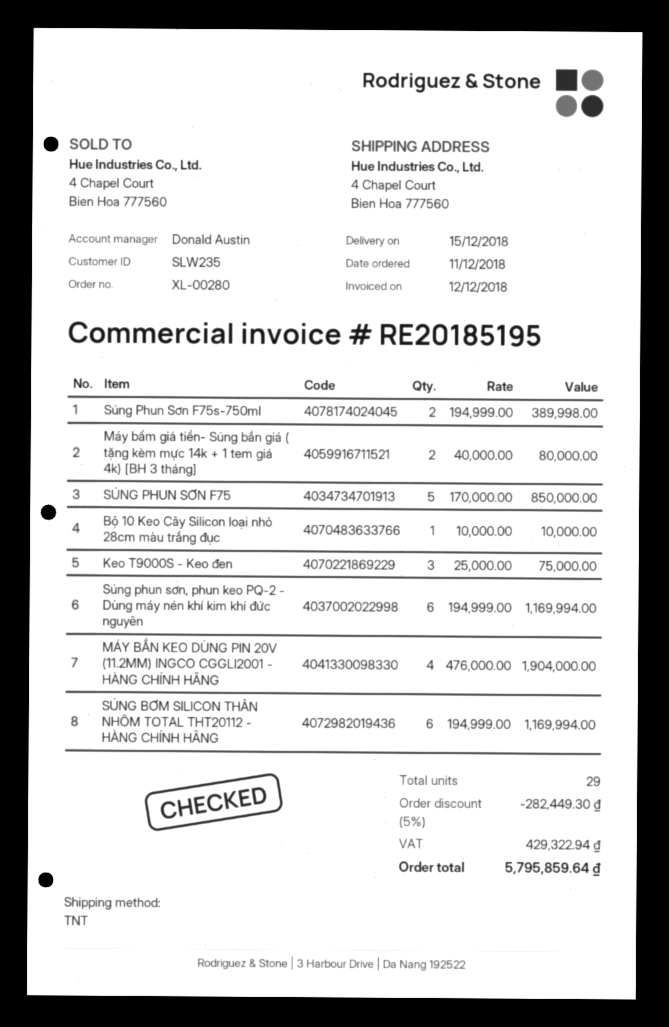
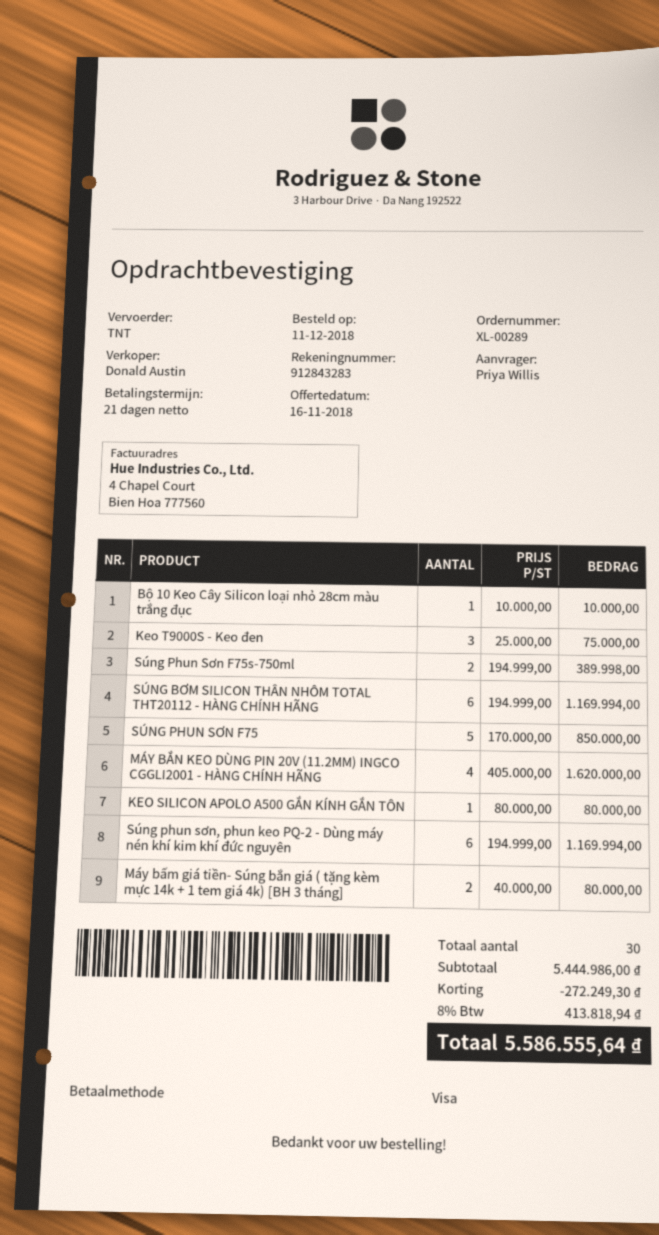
order number: XL-00280 -> XL-00289
MÁY BẮN KEO DÙNG PIN 20V (11.2MM) INGCO CGGLI2001 - HÀNG CHÍNH HÃNG: 4 x 476000.00 = 1904000.00 -> 4 x 405000.00 = 1620000.00
KEO SILICON APOLO A500 GẮN KÍNH GẮN TÔN: none -> 1 x 80000.00 = 80000.00
total quantity: 29 -> 30
discount: 282449.30 -> 272249.30
tax: 429322.94 -> 413818.94
total: 5795859.64 -> 5586555.64

